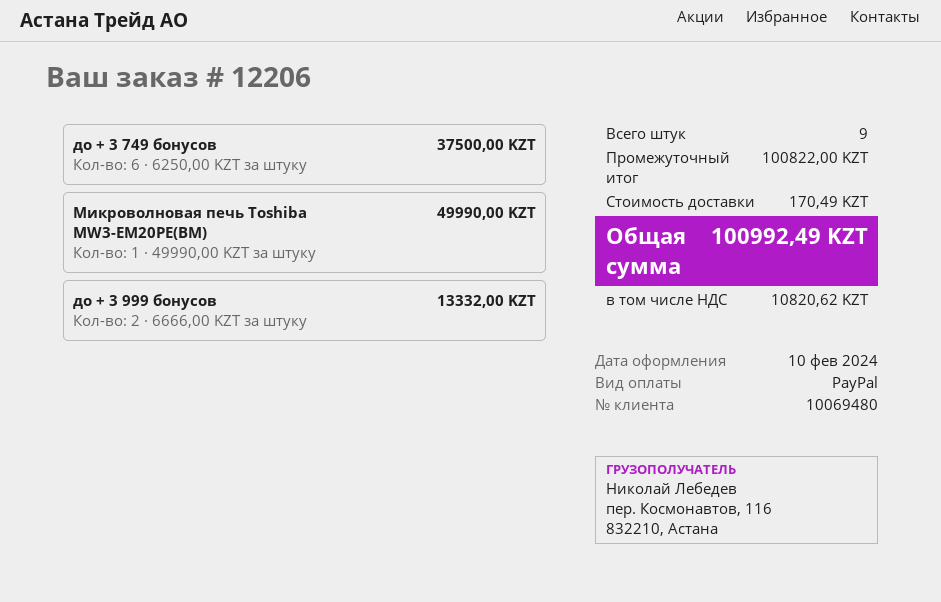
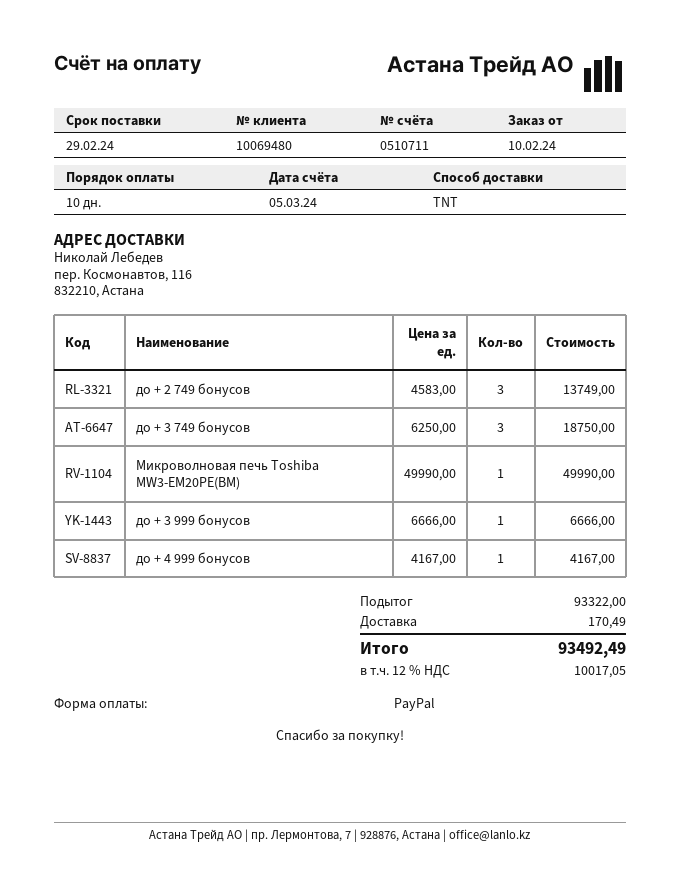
до + 3 749 бонусов: 6 x 6250.00 = 37500.00 -> 3 x 6250.00 = 18750.00
до + 3 999 бонусов: 2 x 6666.00 = 13332.00 -> 1 x 6666.00 = 6666.00
до + 2 749 бонусов: none -> 3 x 4583.00 = 13749.00
до + 4 999 бонусов: none -> 1 x 4167.00 = 4167.00
subtotal: 100822.00 -> 93322.00
tax: 10820.62 -> 10017.05
total: 100992.49 -> 93492.49

